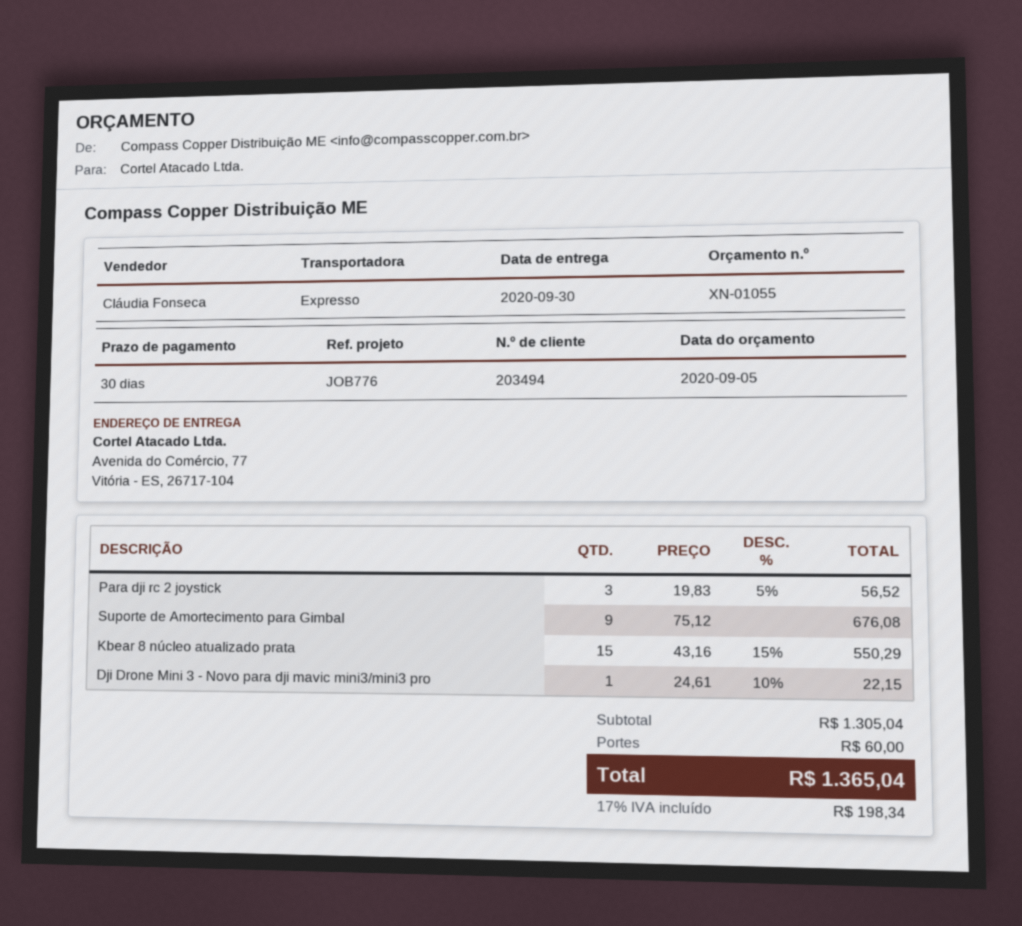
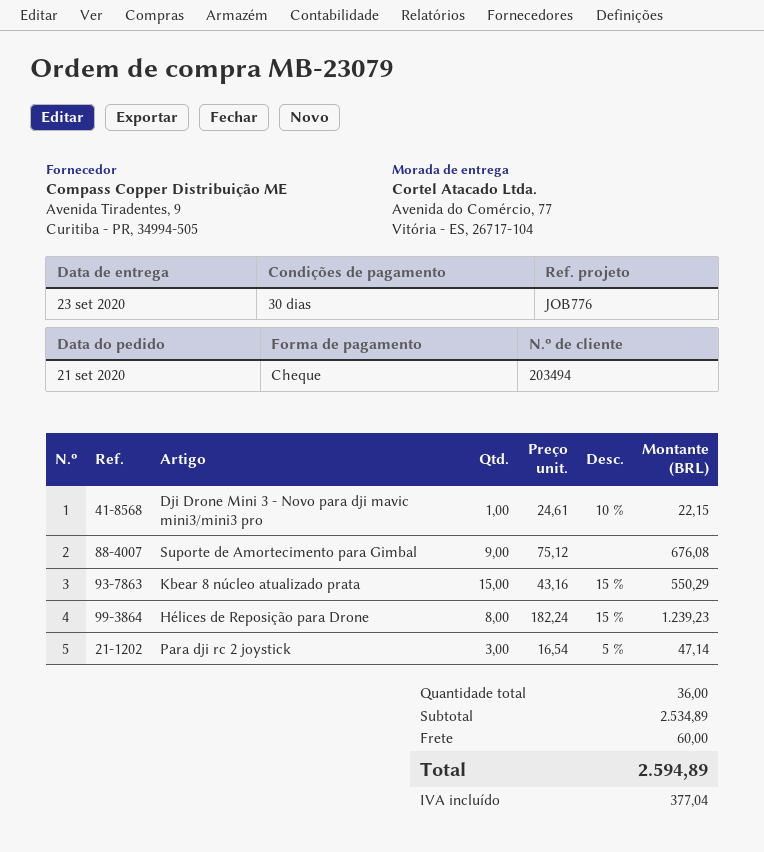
delivery date: 2020-09-30 -> 2020-09-23
Para dji rc 2 joystick: 3 x 19.83 - 5% = 56.52 -> 3 x 16.54 - 5% = 47.14
Hélices de Reposição para Drone: none -> 8 x 182.24 - 15% = 1239.23
subtotal: 1305.04 -> 2534.89
tax: 198.34 -> 377.04
total: 1365.04 -> 2594.89

